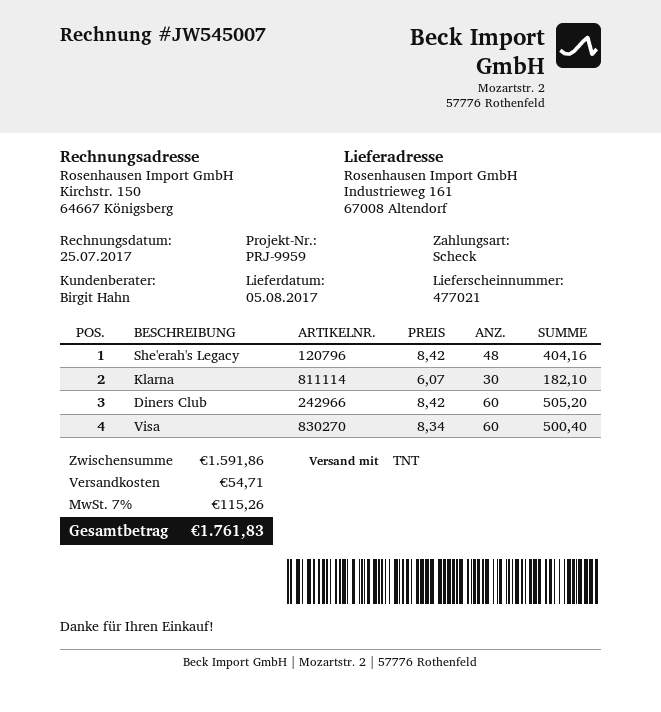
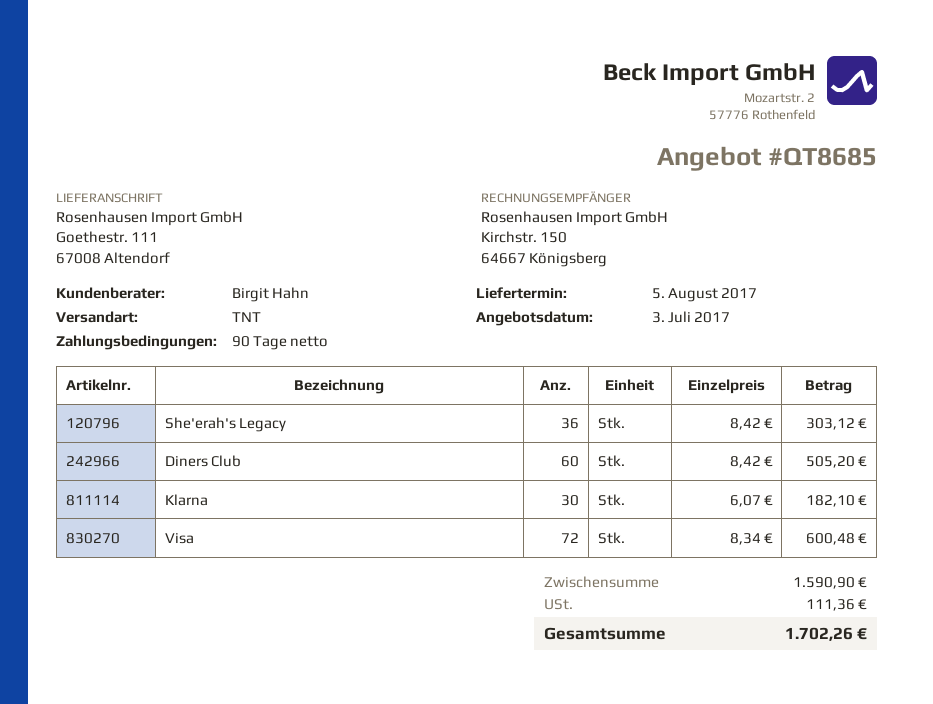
ship to: Industrieweg 161, 67008 Altendorf -> Goethestr. 111, 67008 Altendorf
She'erah's Legacy: 48 x 8.42 = 404.16 -> 36 x 8.42 = 303.12
Visa: 60 x 8.34 = 500.40 -> 72 x 8.34 = 600.48
subtotal: 1591.86 -> 1590.90
shipping: 54.71 -> none
tax: 115.26 -> 111.36
total: 1761.83 -> 1702.26

